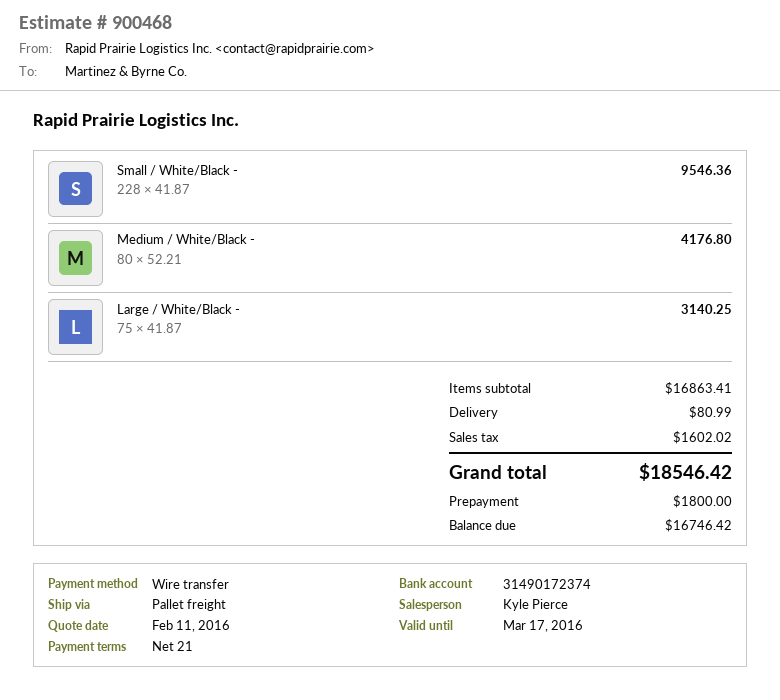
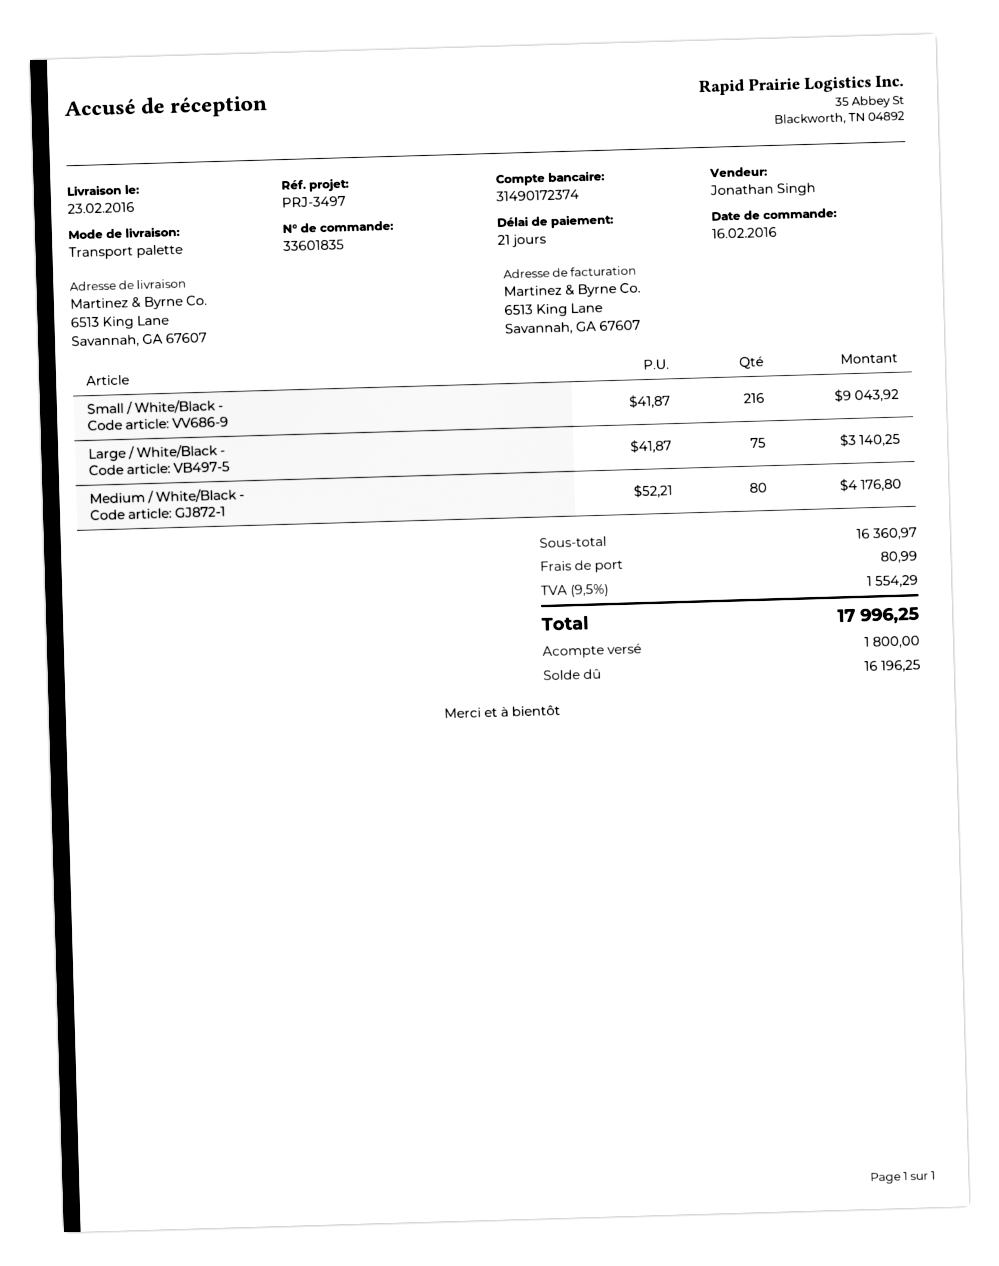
sales rep: Kyle Pierce -> Jonathan Singh
Small / White/Black -: 228 x 41.87 = 9546.36 -> 216 x 41.87 = 9043.92
subtotal: 16863.41 -> 16360.97
tax: 1602.02 -> 1554.29
total: 18546.42 -> 17996.25
balance: 16746.42 -> 16196.25

